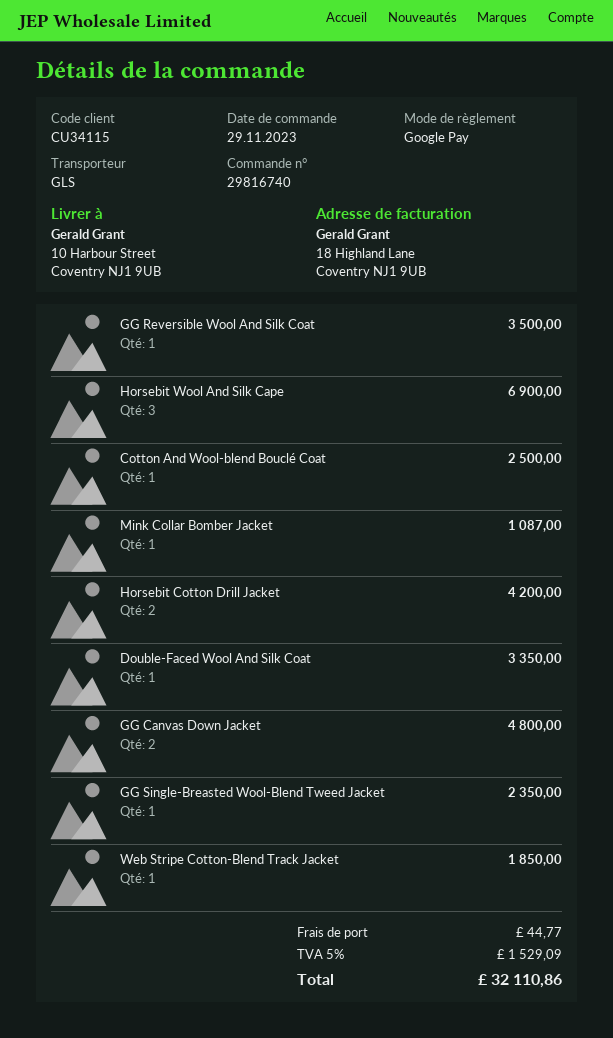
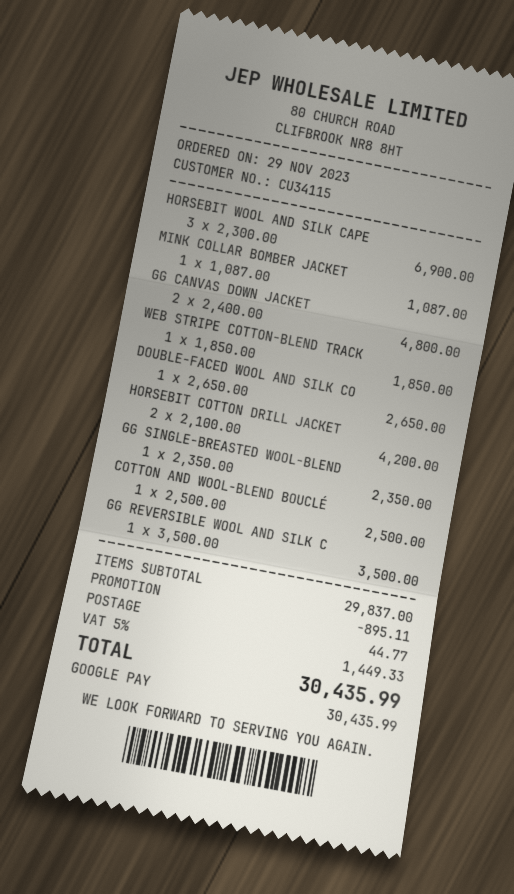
Double-Faced Wool And Silk Coat: 1 for 3350.00 -> 1 for 2650.00
discount: none -> 895.11
tax: 5% = 1529.09 -> 5% = 1449.33
total: 32110.86 -> 30435.99

